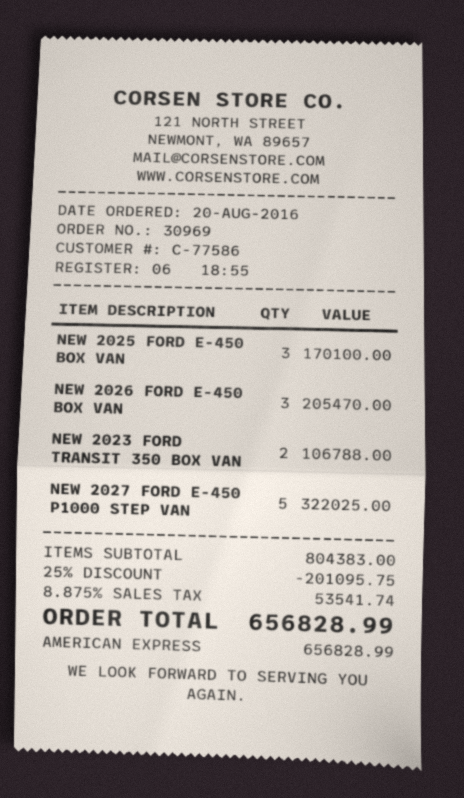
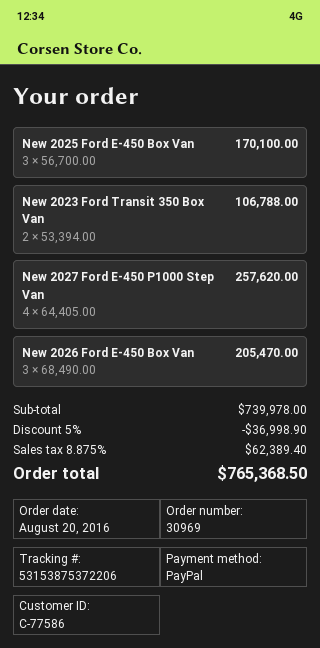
payment method: American Express -> PayPal
NEW 2027 FORD E-450 P1000 STEP VAN: 5 for 322025.00 -> 4 for 257620.00
subtotal: 804383.00 -> 739978.00
discount: 25% = 201095.75 -> 5% = 36998.90
tax: 8.875% = 53541.74 -> 8.875% = 62389.40
total: 656828.99 -> 765368.50

